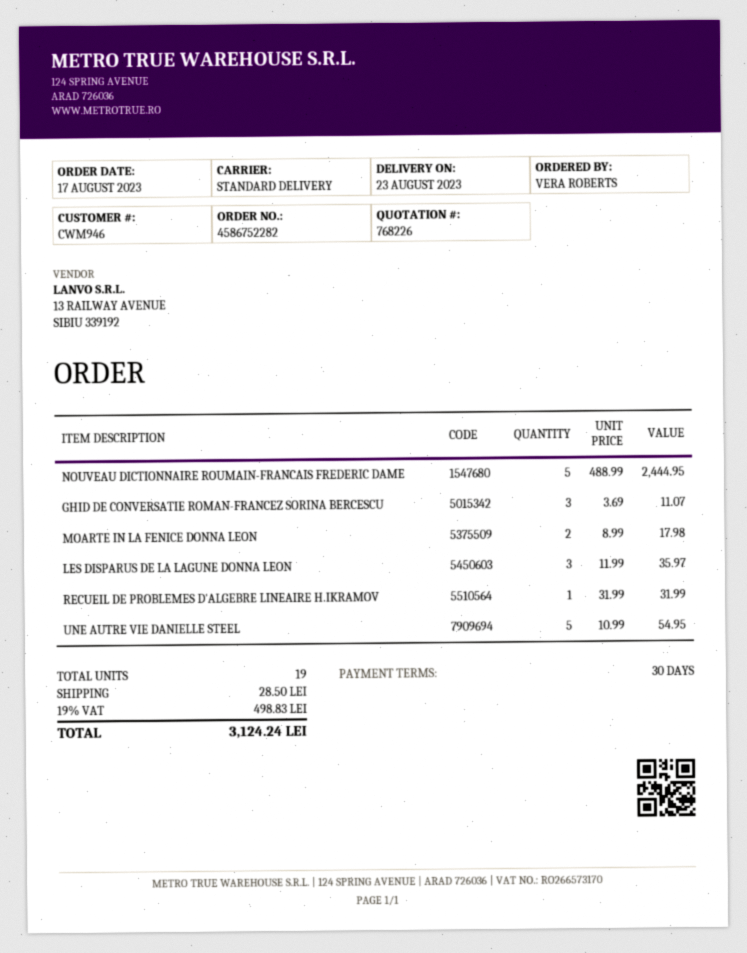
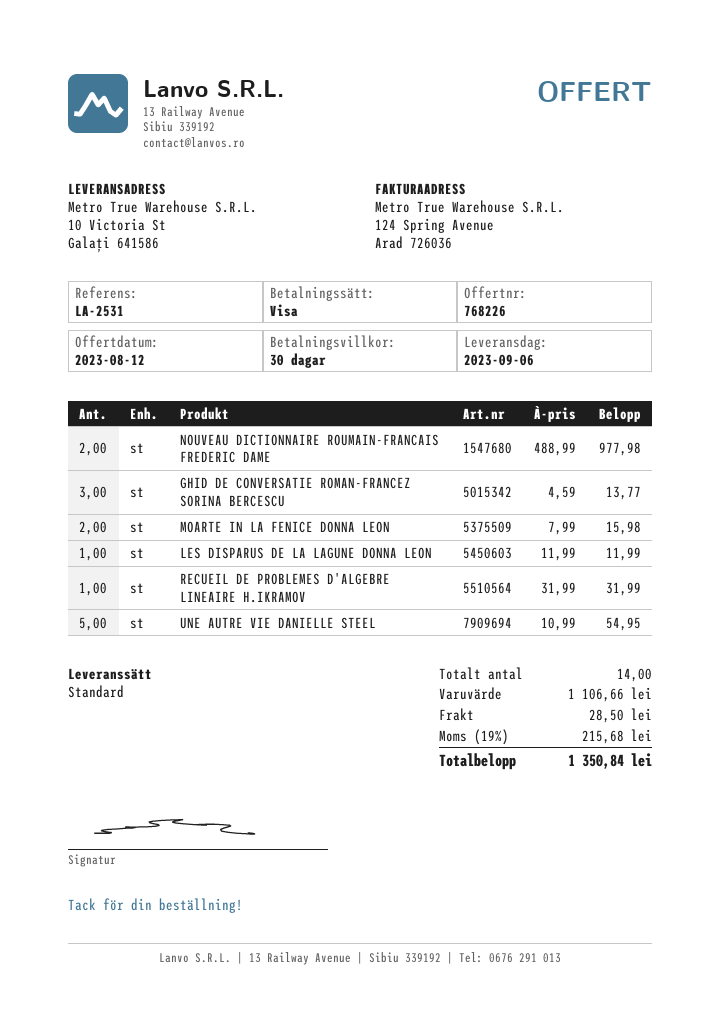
delivery date: 2023-08-23 -> 2023-09-06
NOUVEAU DICTIONNAIRE ROUMAIN-FRANCAIS FREDERIC DAME: 5 x 488.99 = 2444.95 -> 2 x 488.99 = 977.98
GHID DE CONVERSATIE ROMAN-FRANCEZ SORINA BERCESCU: 3 x 3.69 = 11.07 -> 3 x 4.59 = 13.77
MOARTE IN LA FENICE DONNA LEON: 2 x 8.99 = 17.98 -> 2 x 7.99 = 15.98
LES DISPARUS DE LA LAGUNE DONNA LEON: 3 x 11.99 = 35.97 -> 1 x 11.99 = 11.99
total quantity: 19 -> 14
tax: 19% = 498.83 -> 19% = 215.68
total: 3124.24 -> 1350.84

